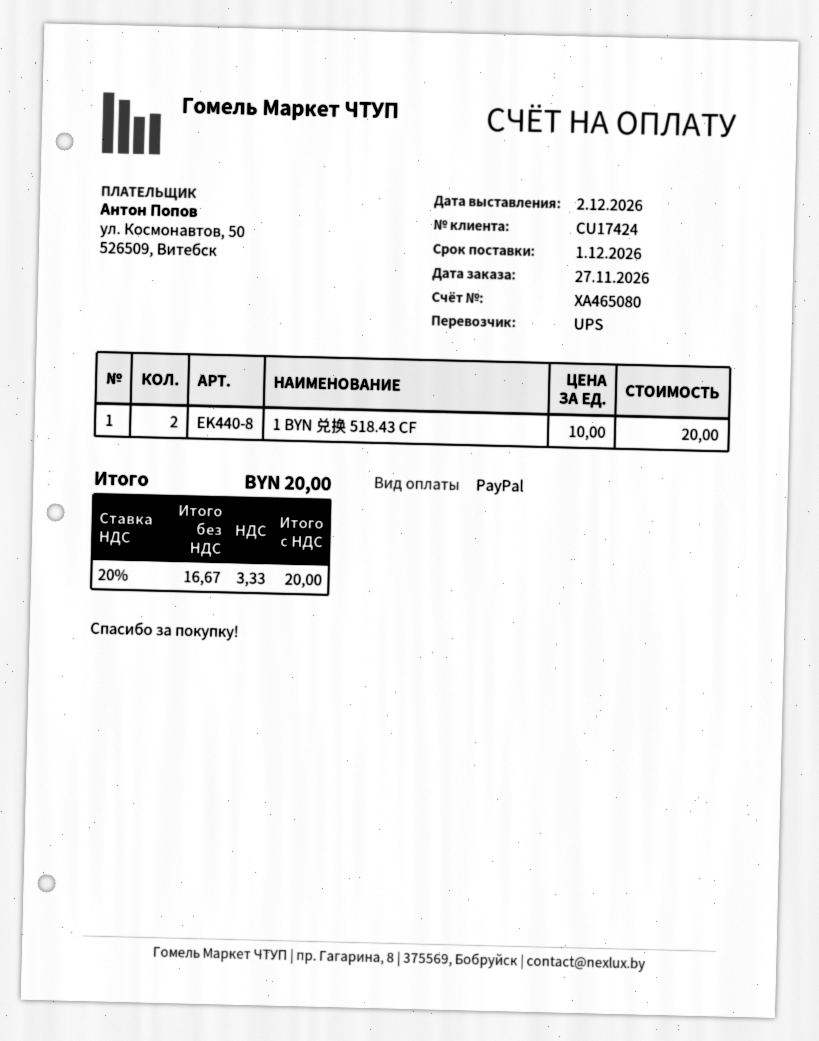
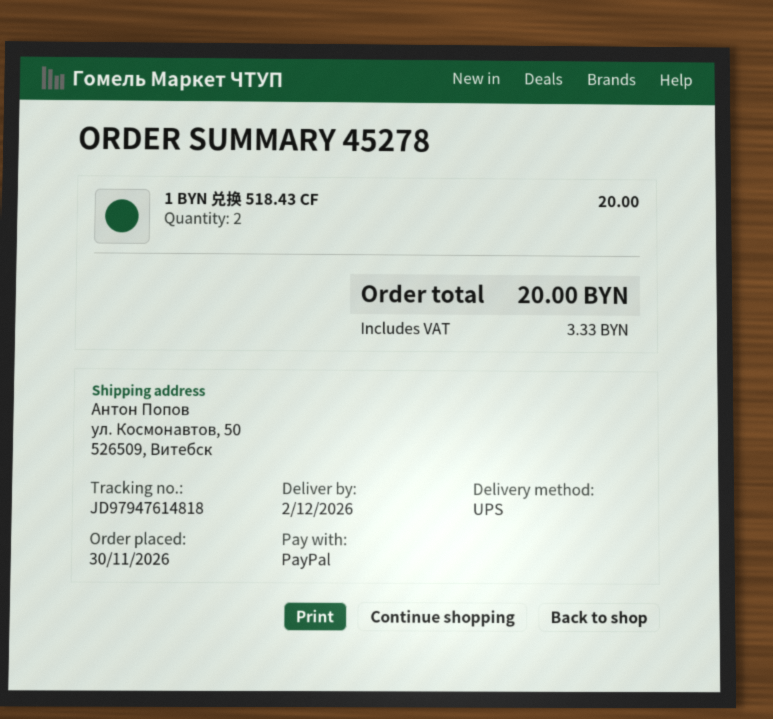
order date: 2026-11-27 -> 2026-11-30
delivery date: 2026-12-01 -> 2026-12-02

